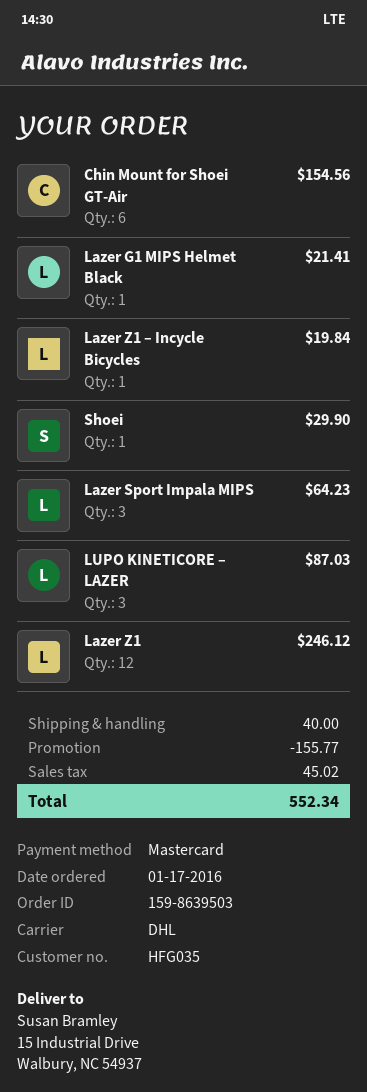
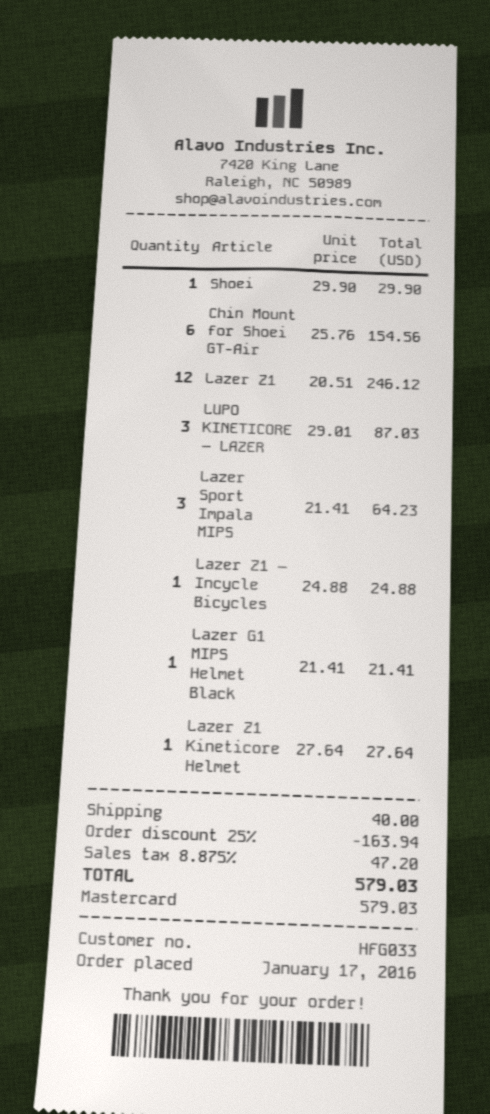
customer number: HFG035 -> HFG033
Lazer Z1 – Incycle Bicycles: 1 for 19.84 -> 1 for 24.88
Lazer Z1 Kineticore Helmet: none -> 1 for 27.64
discount: 155.77 -> 163.94
tax: 45.02 -> 47.20
total: 552.34 -> 579.03

